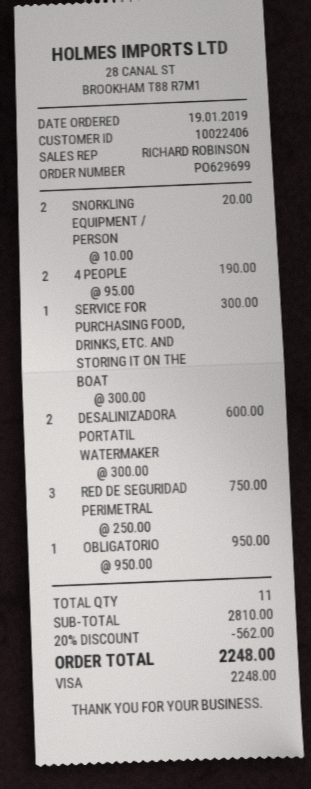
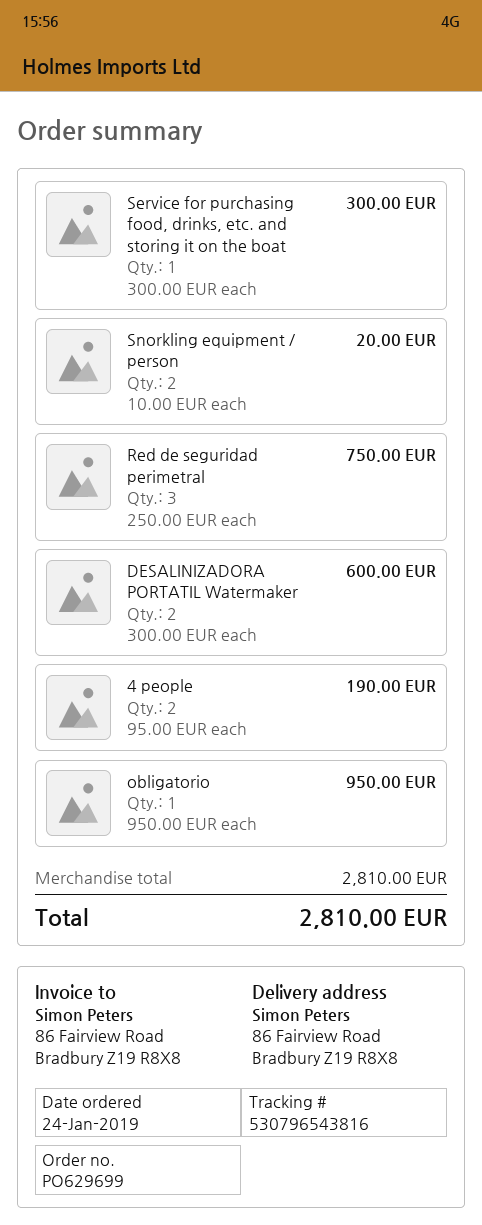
order date: 2019-01-19 -> 2019-01-24
discount: 20% = 562.00 -> none
total: 2248.00 -> 2810.00

